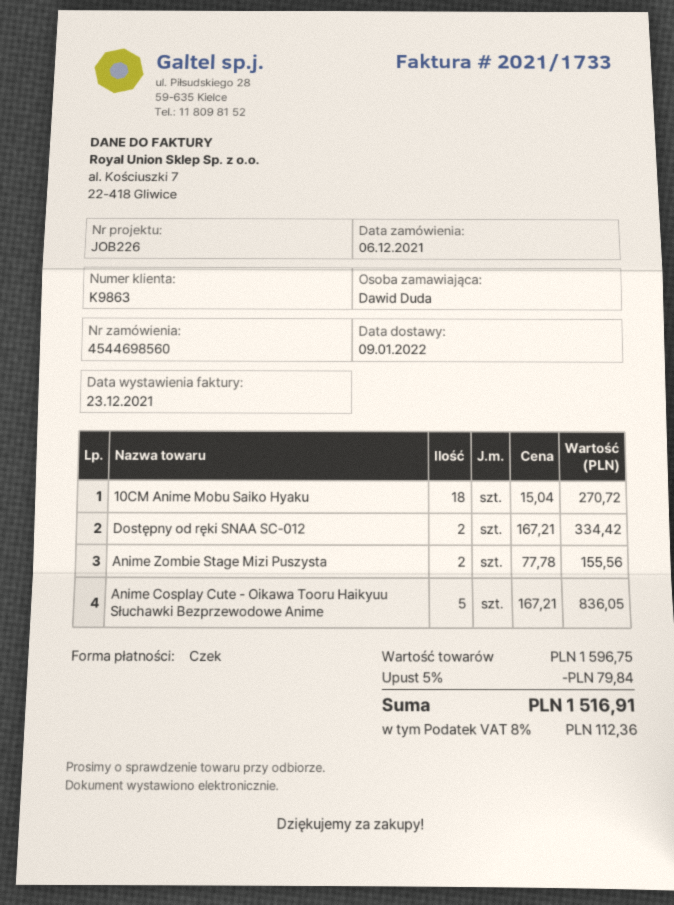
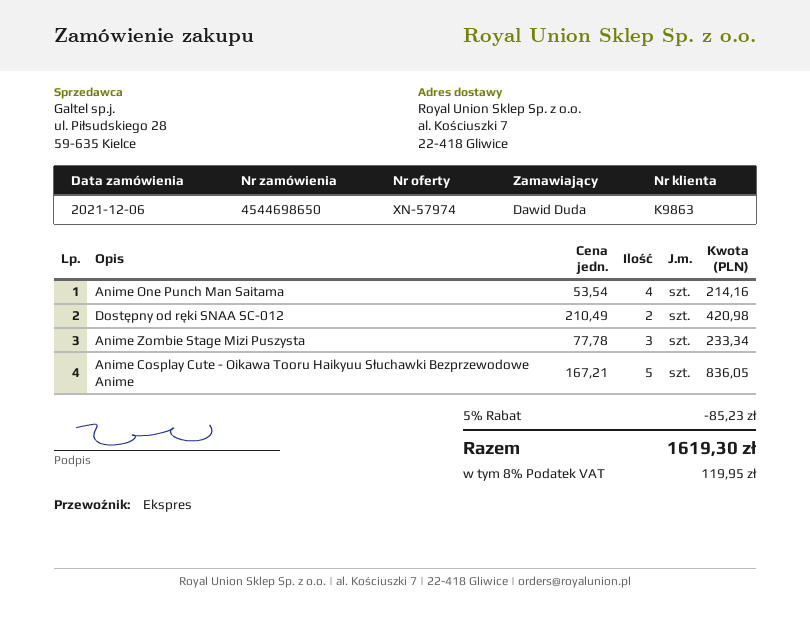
order number: 4544698560 -> 4544698650
10CM Anime Mobu Saiko Hyaku: 18 x 15.04 = 270.72 -> none
Dostępny od ręki SNAA SC-012: 2 x 167.21 = 334.42 -> 2 x 210.49 = 420.98
Anime Zombie Stage Mizi Puszysta: 2 x 77.78 = 155.56 -> 3 x 77.78 = 233.34
Anime One Punch Man Saitama: none -> 4 x 53.54 = 214.16
discount: 5% = 79.84 -> 5% = 85.23
tax: 8% = 112.36 -> 8% = 119.95
total: 1516.91 -> 1619.30

